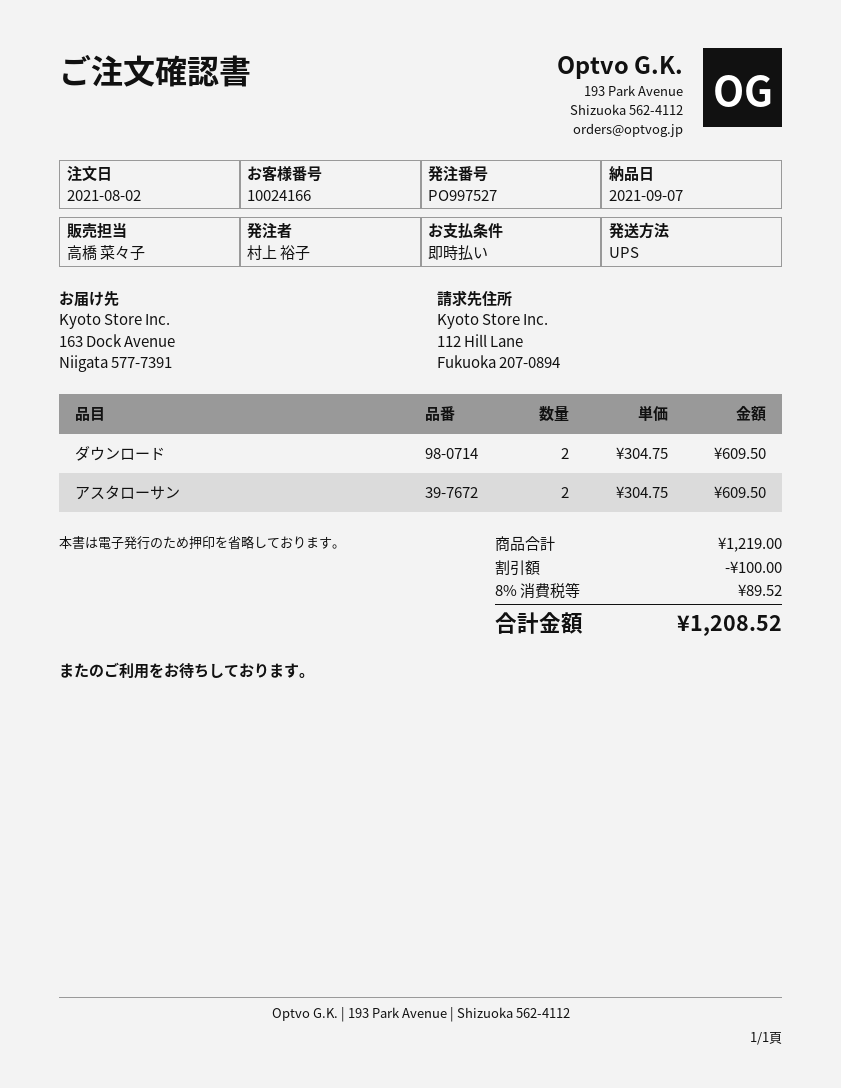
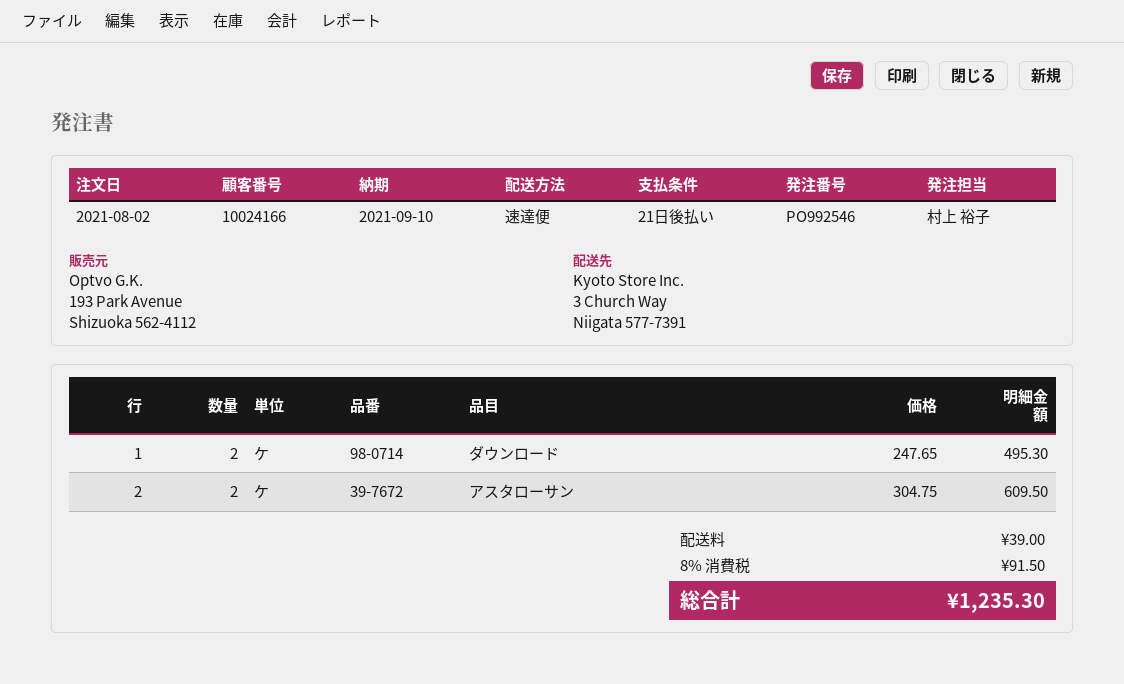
order number: PO997527 -> PO992546
delivery date: 2021-09-07 -> 2021-09-10
payment terms: on receipt -> 21 days
shipping method: UPS -> express
ship to: 163 Dock Avenue, Niigata 577-7391 -> 3 Church Way, Niigata 577-7391
ダウンロード: 2 x 304.75 = 609.50 -> 2 x 247.65 = 495.30
discount: 100.00 -> none
shipping: none -> 39.00
tax: 8% = 89.52 -> 8% = 91.50
total: 1208.52 -> 1235.30

